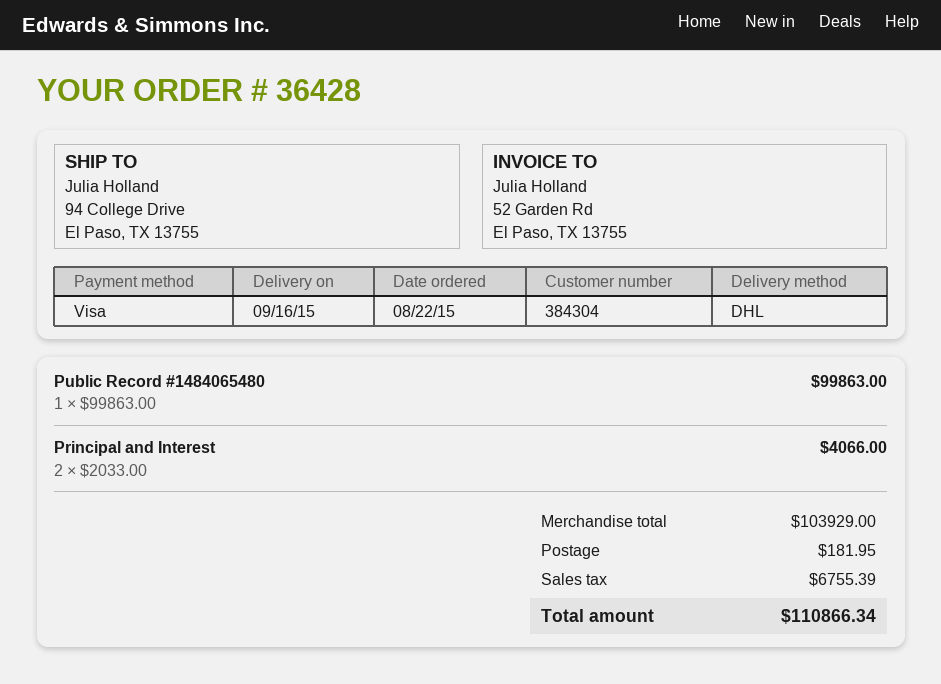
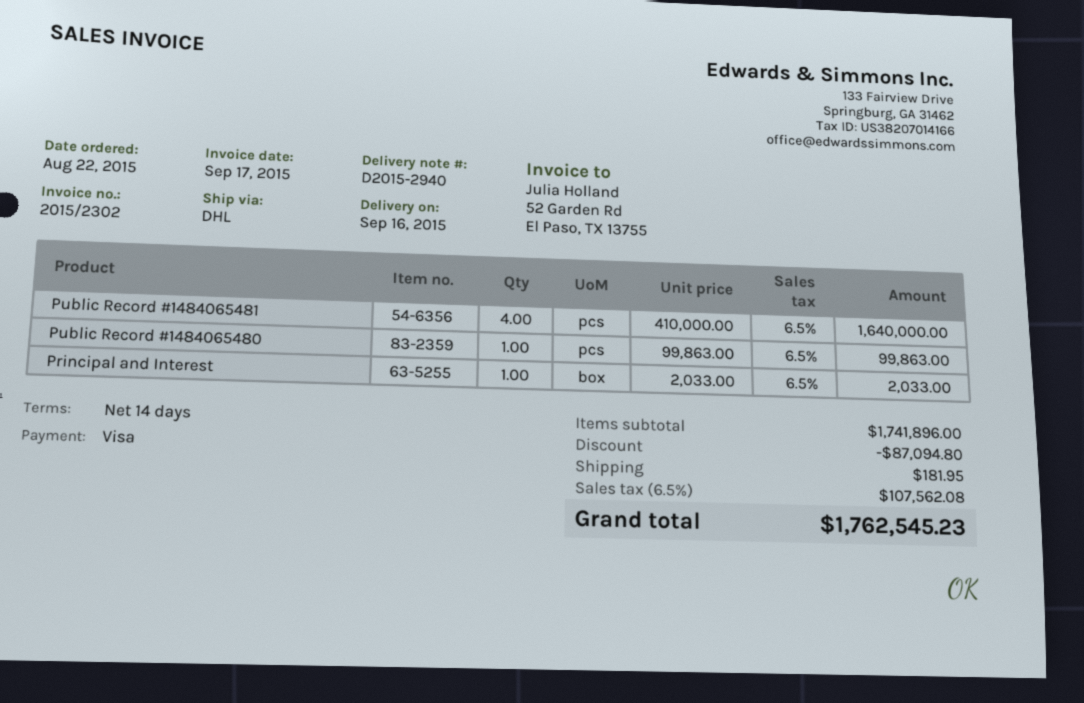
Principal and Interest: 2 x 2033.00 = 4066.00 -> 1 x 2033.00 = 2033.00
Public Record #1484065481: none -> 4 x 410000.00 = 1640000.00
subtotal: 103929.00 -> 1741896.00
discount: none -> 87094.80
tax: 6755.39 -> 107562.08
total: 110866.34 -> 1762545.23

